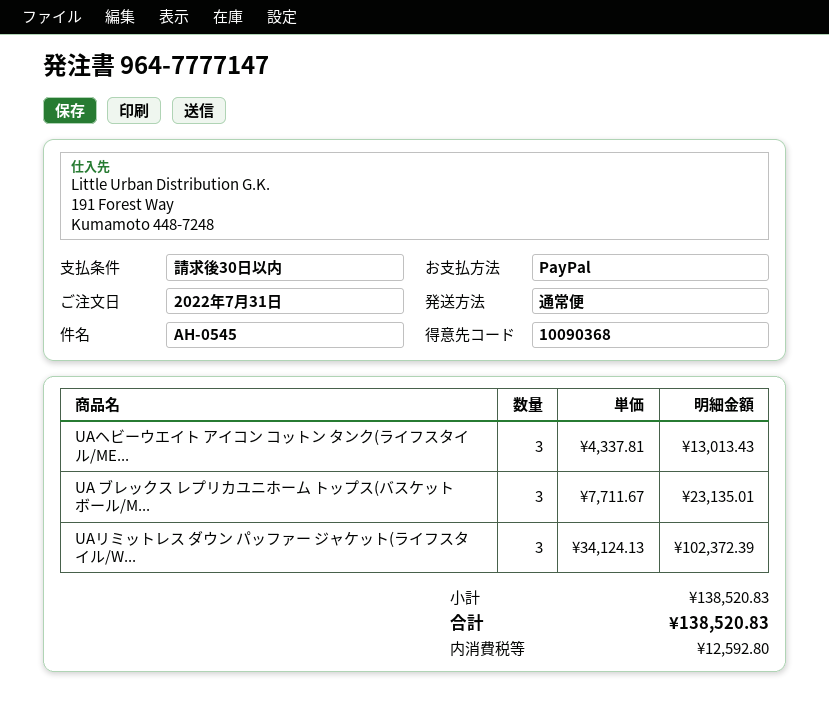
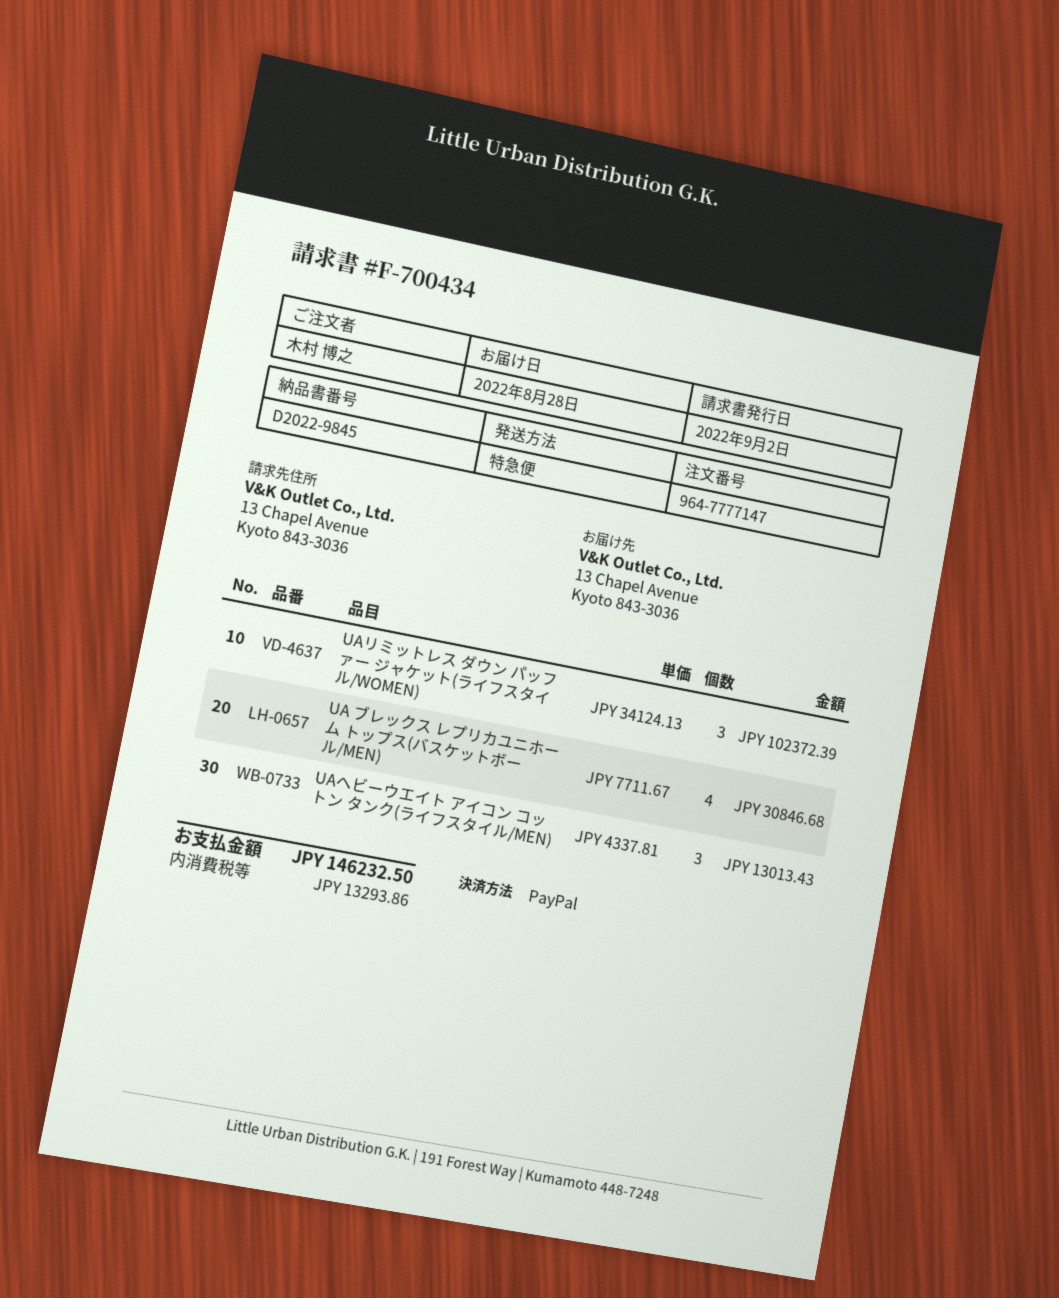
shipping method: standard -> express
UA ブレックス レプリカユニホーム トップス(バスケットボール/M...: 3 x 7711.67 = 23135.01 -> 4 x 7711.67 = 30846.68
tax: 12592.80 -> 13293.86
total: 138520.83 -> 146232.50

